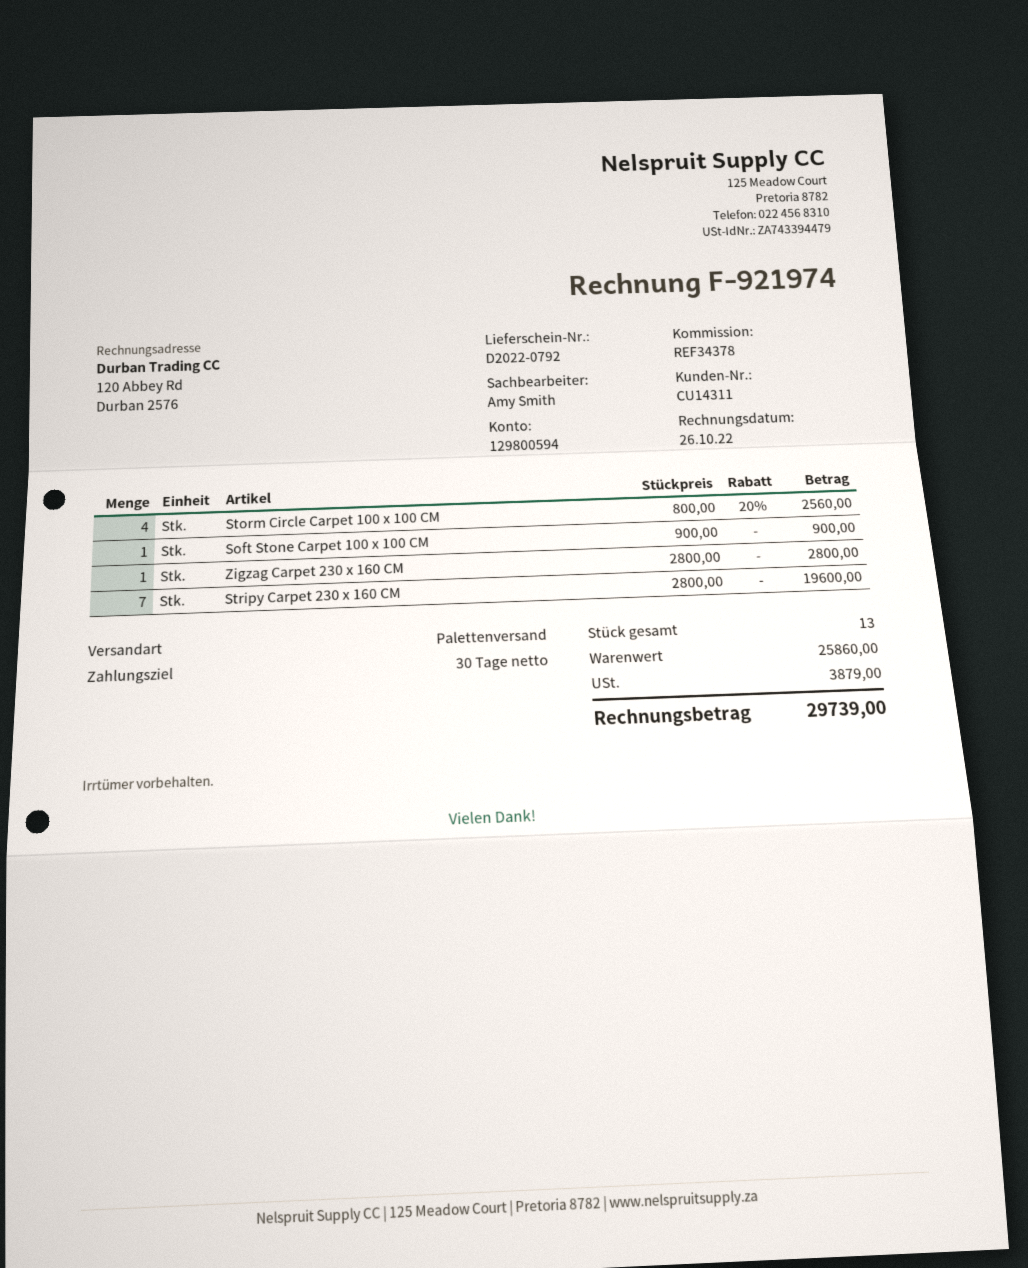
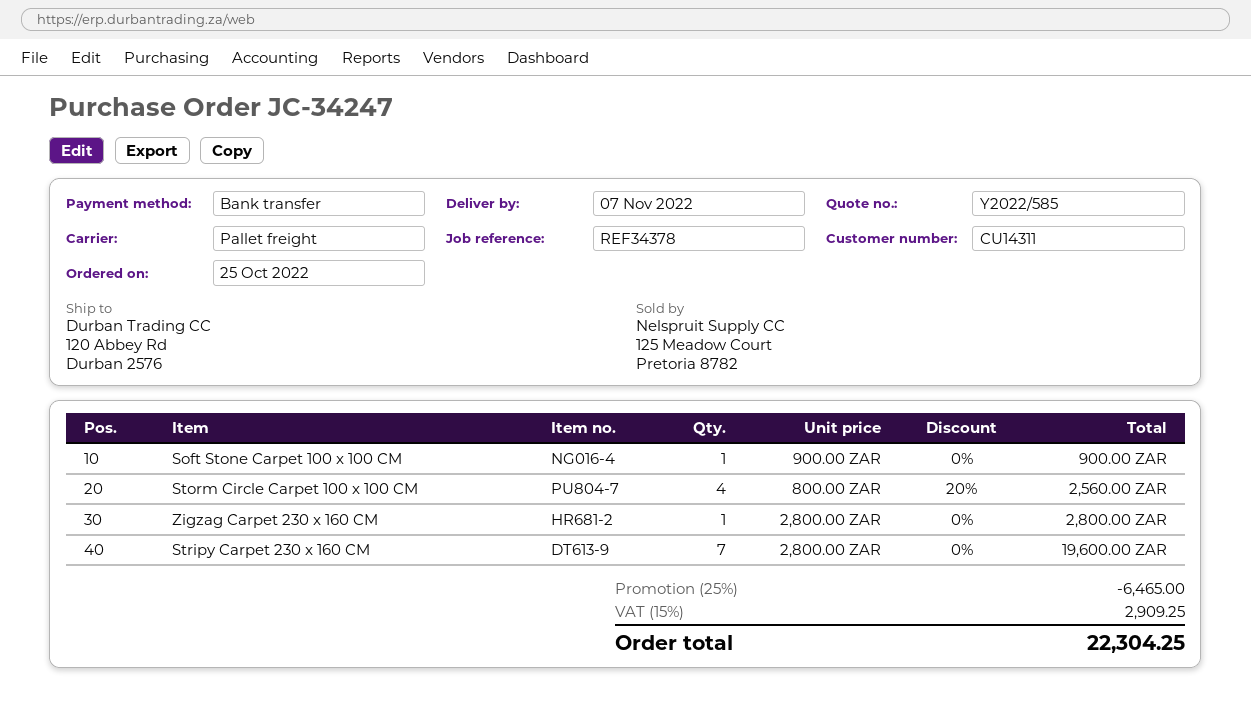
discount: none -> 25% = 6465.00
tax: 3879.00 -> 2909.25
total: 29739.00 -> 22304.25

